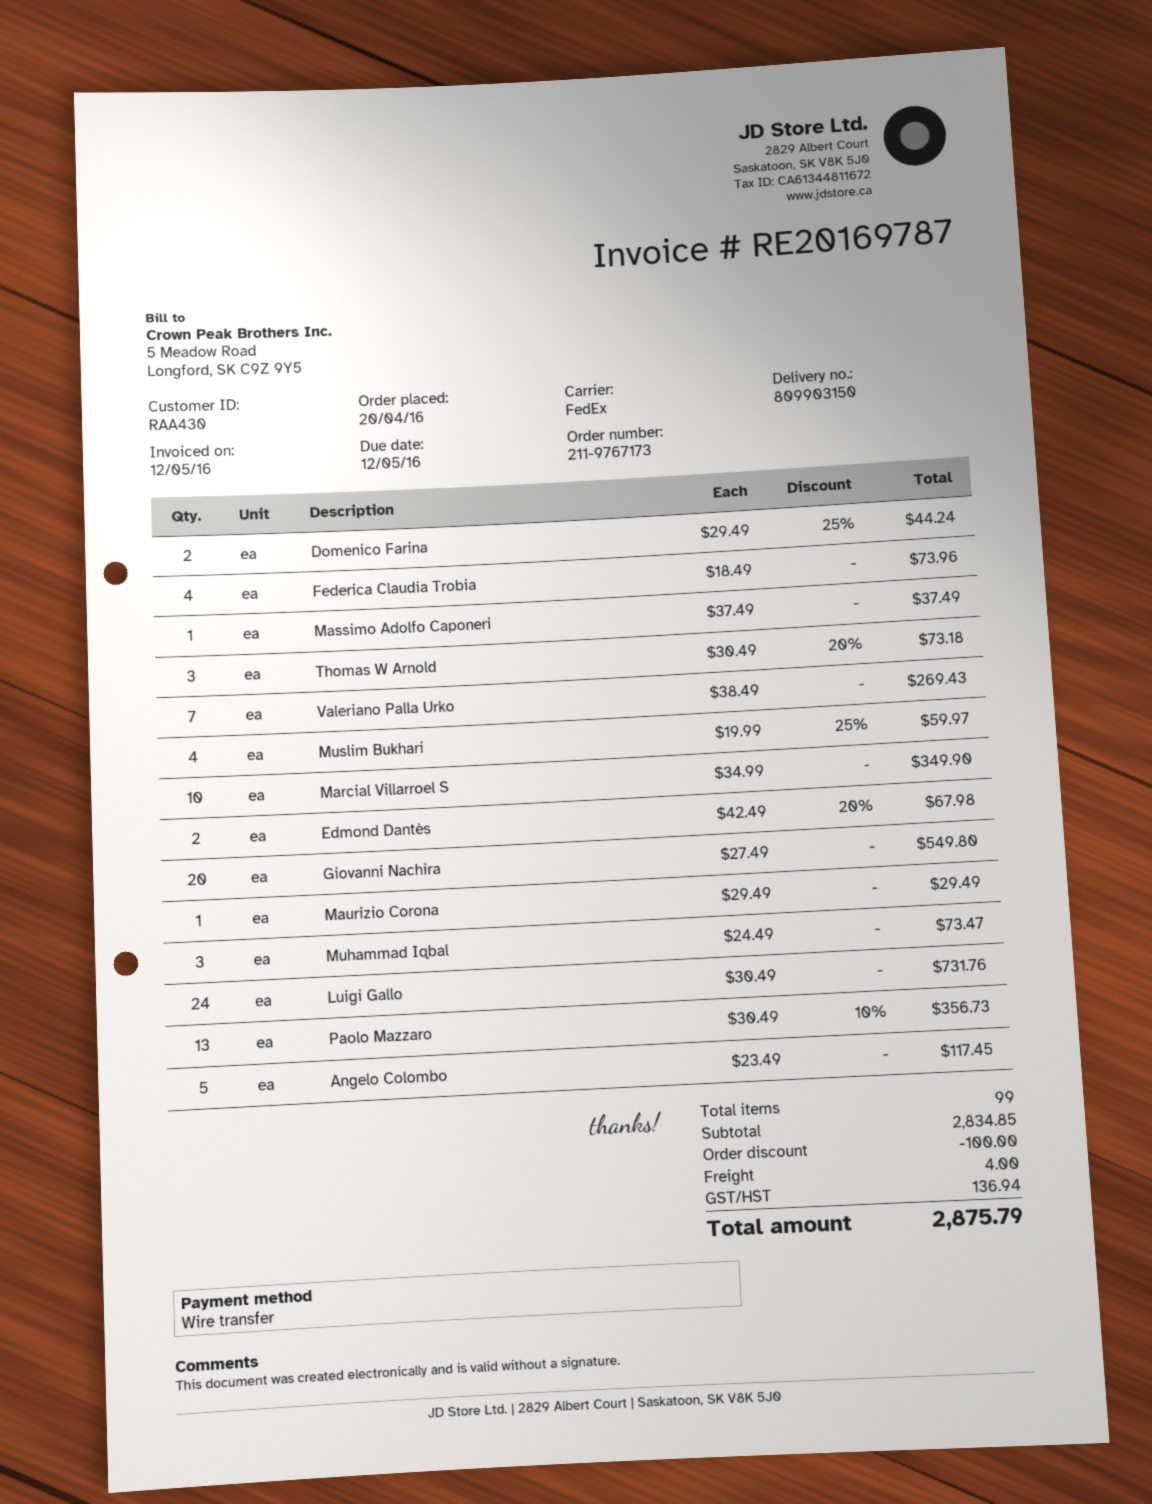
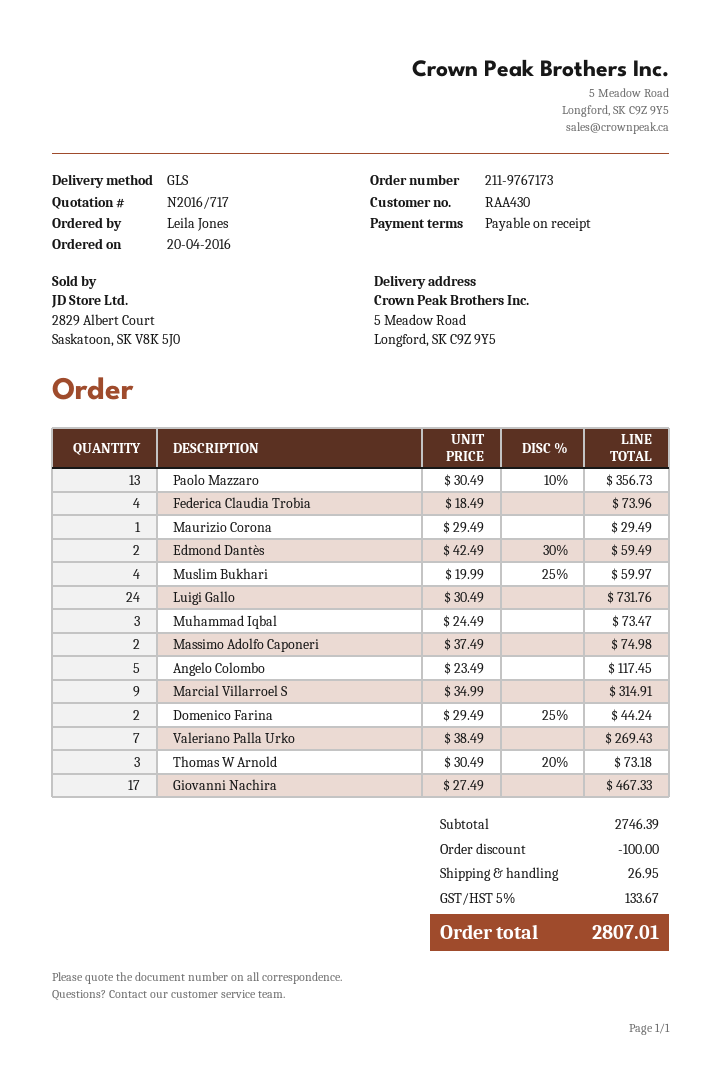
shipping method: FedEx -> GLS
Massimo Adolfo Caponeri: 1 x 37.49 = 37.49 -> 2 x 37.49 = 74.98
Marcial Villarroel S: 10 x 34.99 = 349.90 -> 9 x 34.99 = 314.91
Edmond Dantès: 2 x 42.49 - 20% = 67.98 -> 2 x 42.49 - 30% = 59.49
Giovanni Nachira: 20 x 27.49 = 549.80 -> 17 x 27.49 = 467.33
subtotal: 2834.85 -> 2746.39
shipping: 4.00 -> 26.95
tax: 136.94 -> 133.67
total: 2875.79 -> 2807.01

